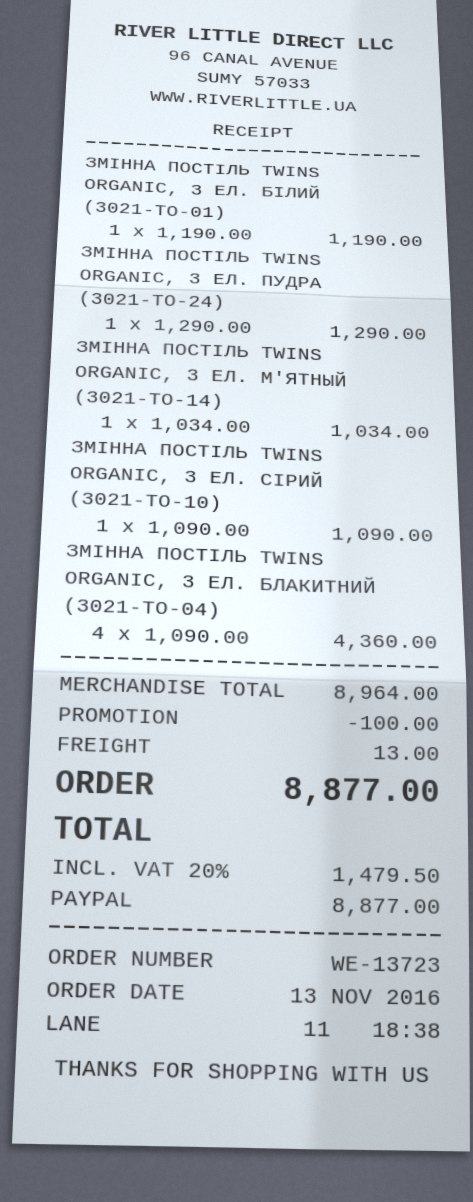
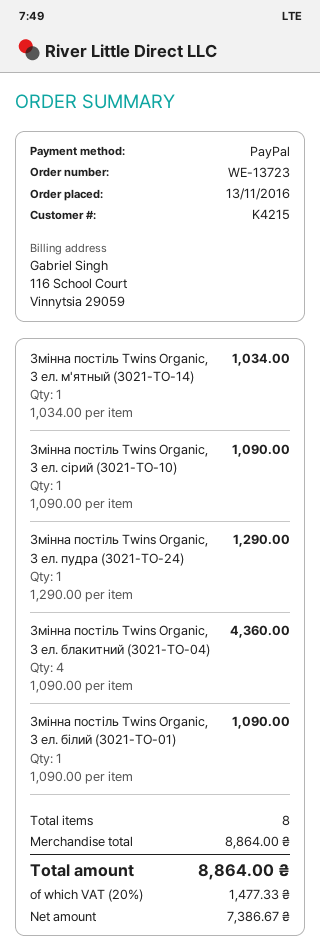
ЗМІННА ПОСТІЛЬ TWINS ORGANIC, 3 ЕЛ. БІЛИЙ (3021-TO-01): 1 x 1190.00 = 1190.00 -> 1 x 1090.00 = 1090.00
subtotal: 8964.00 -> 8864.00
discount: 100.00 -> none
shipping: 13.00 -> none
tax: 20% = 1479.50 -> 20% = 1477.33
total: 8877.00 -> 8864.00

